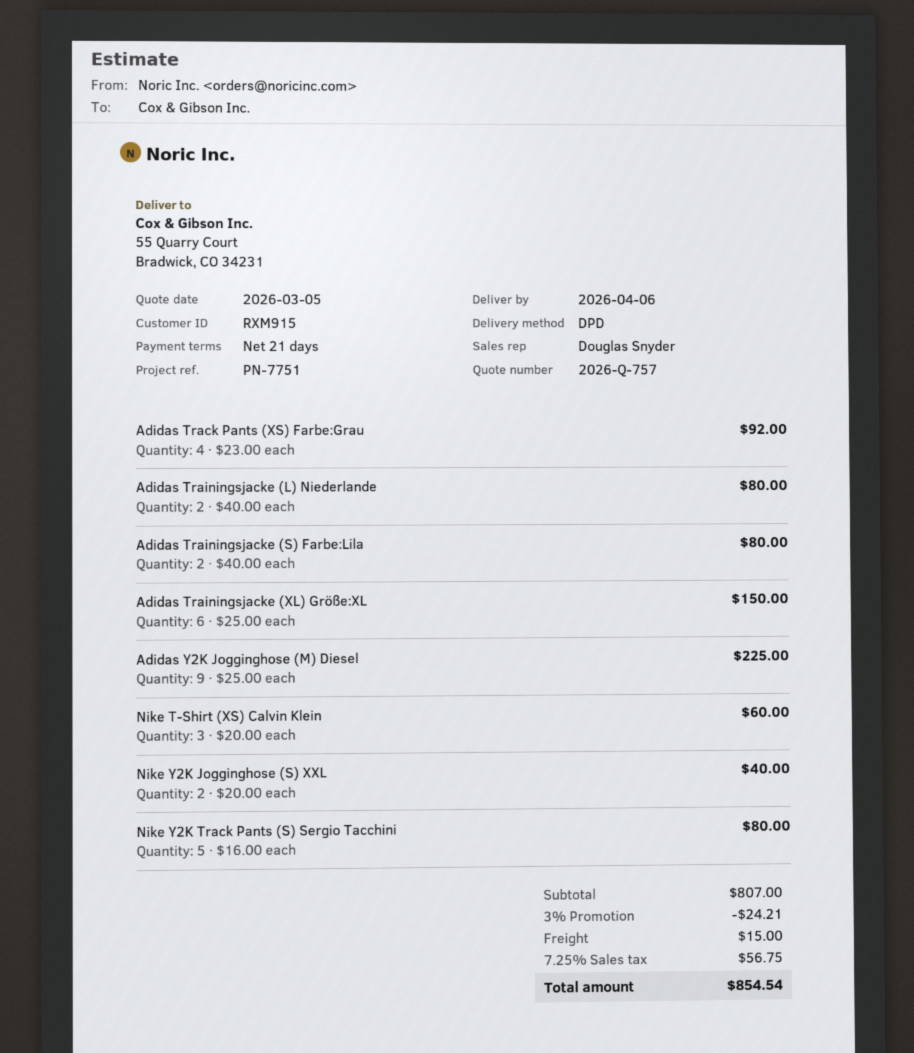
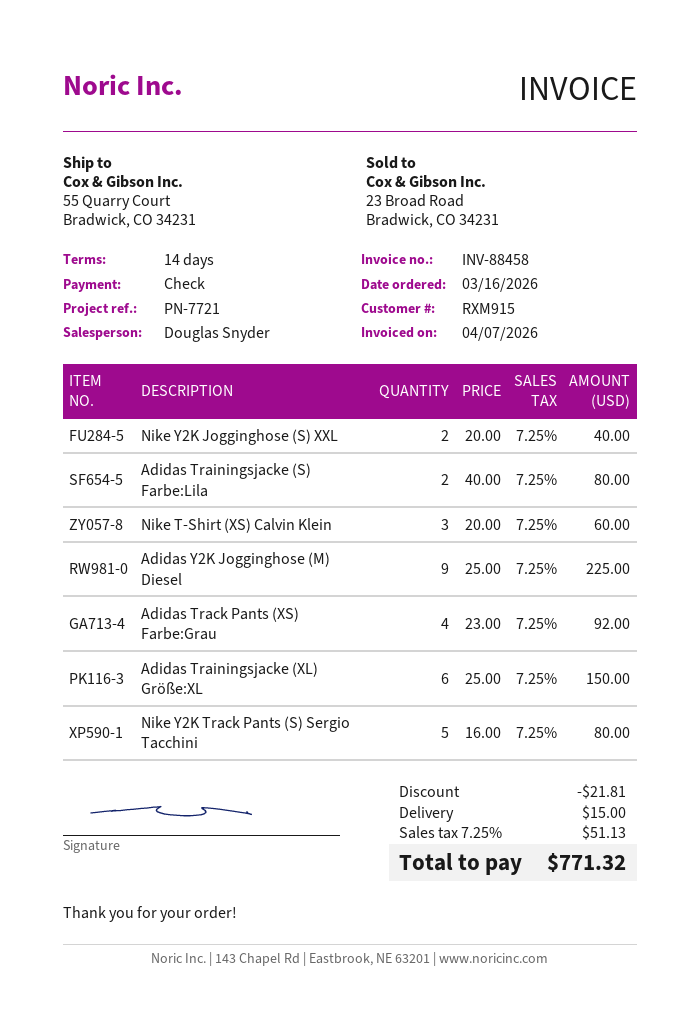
payment terms: 21 days -> 14 days
reference: PN-7751 -> PN-7721
Adidas Trainingsjacke (L) Niederlande: 2 x 40.00 = 80.00 -> none
discount: 24.21 -> 21.81
tax: 7.25% = 56.75 -> 7.25% = 51.13
total: 854.54 -> 771.32

